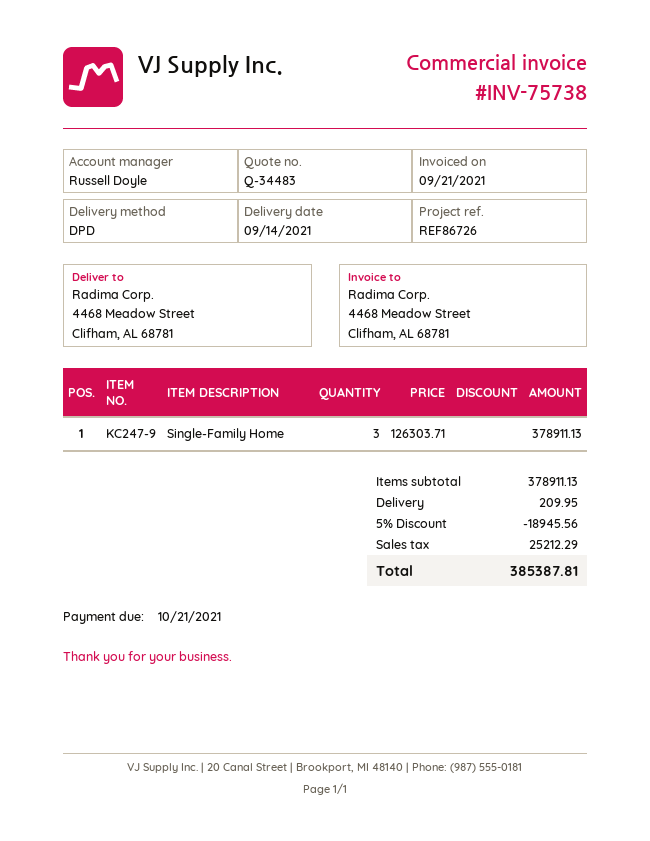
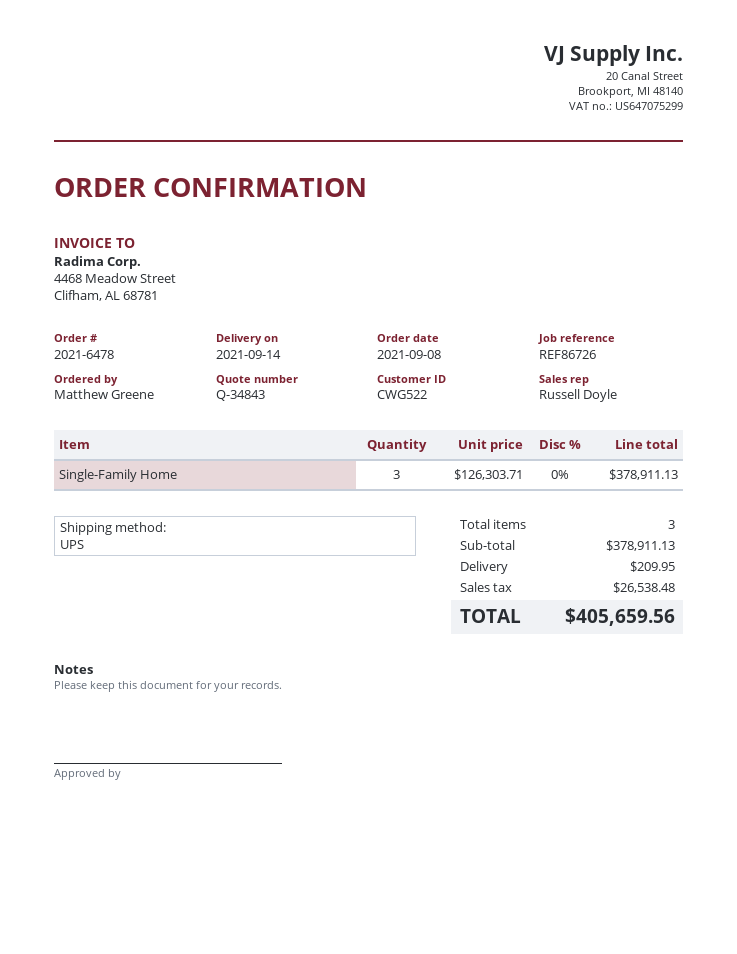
quote number: Q-34483 -> Q-34843
shipping method: DPD -> UPS
discount: 5% = 18945.56 -> none
tax: 25212.29 -> 26538.48
total: 385387.81 -> 405659.56

